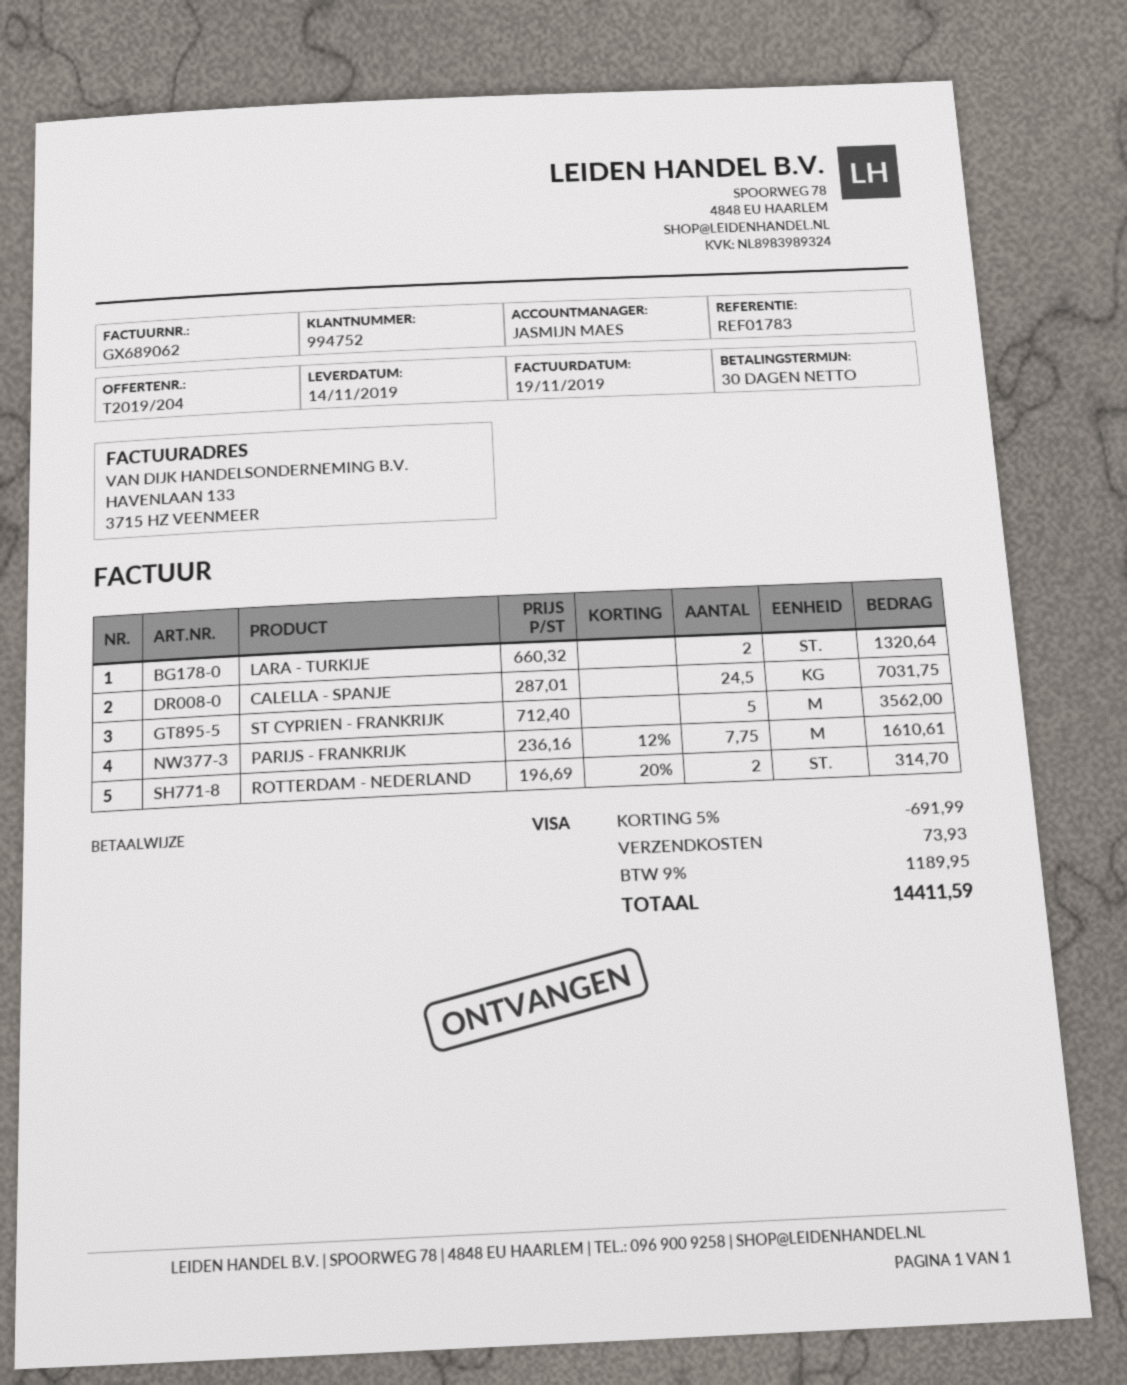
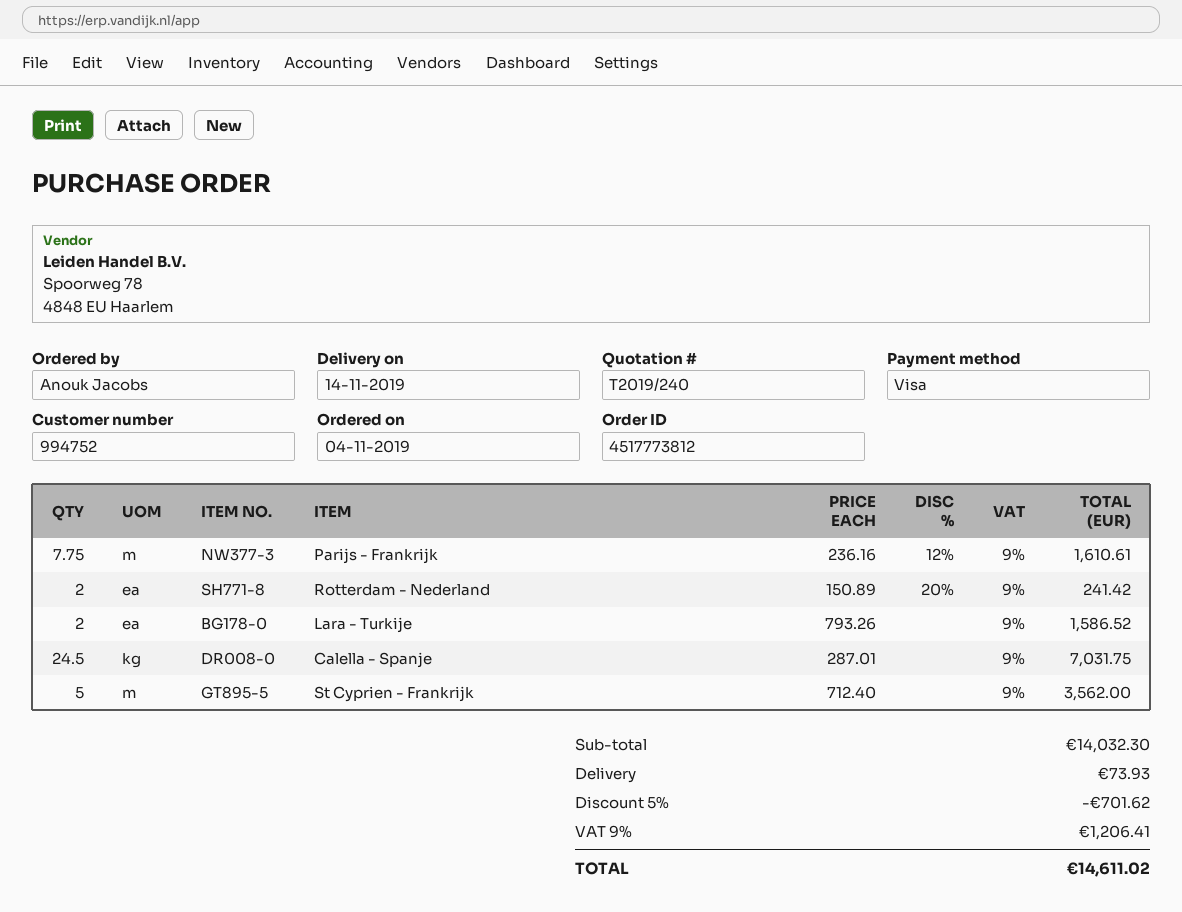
quote number: T2019/204 -> T2019/240
LARA - TURKIJE: 2 x 660.32 = 1320.64 -> 2 x 793.26 = 1586.52
ROTTERDAM - NEDERLAND: 2 x 196.69 - 20% = 314.70 -> 2 x 150.89 - 20% = 241.42
discount: 5% = 691.99 -> 5% = 701.62
tax: 9% = 1189.95 -> 9% = 1206.41
total: 14411.59 -> 14611.02

